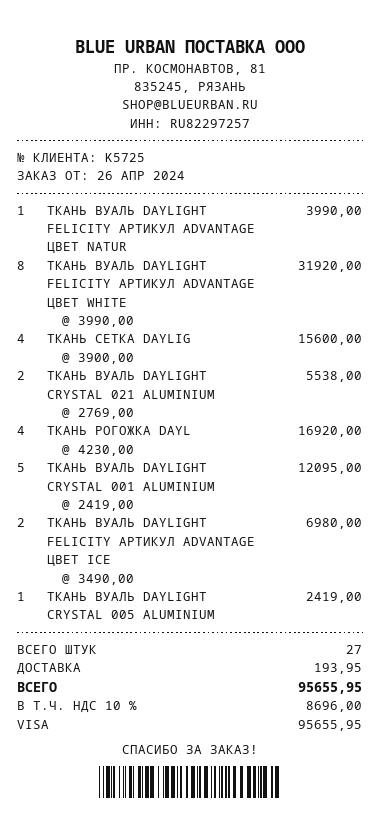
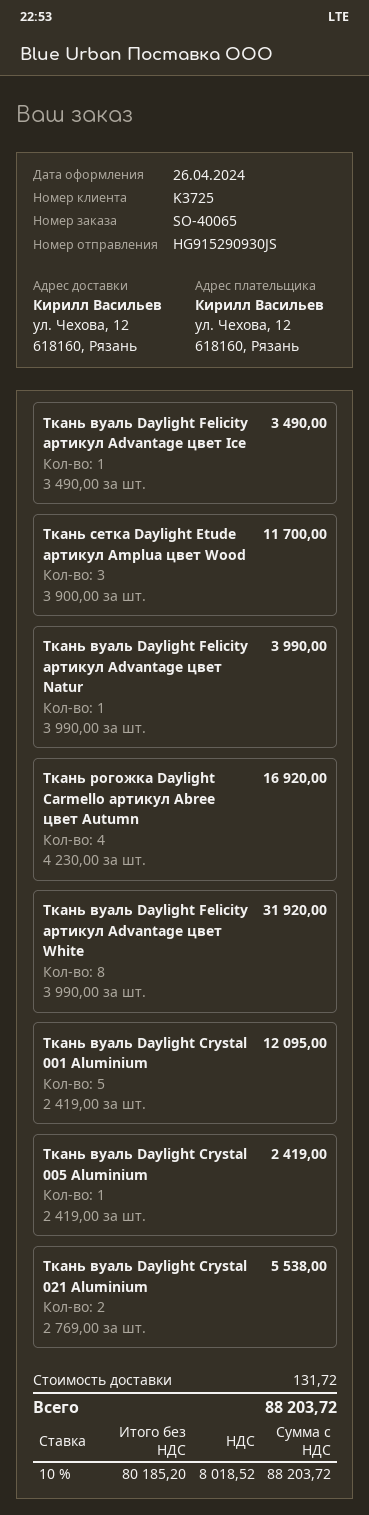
customer number: K5725 -> K3725
ТКАНЬ СЕТКА DAYLIG: 4 x 3900.00 = 15600.00 -> 3 x 3900.00 = 11700.00
ТКАНЬ ВУАЛЬ DAYLIGHT FELICITY АРТИКУЛ ADVANTAGE ЦВЕТ ICE: 2 x 3490.00 = 6980.00 -> 1 x 3490.00 = 3490.00
shipping: 193.95 -> 131.72
tax: 10% = 8696.00 -> 10% = 8018.52
total: 95655.95 -> 88203.72

